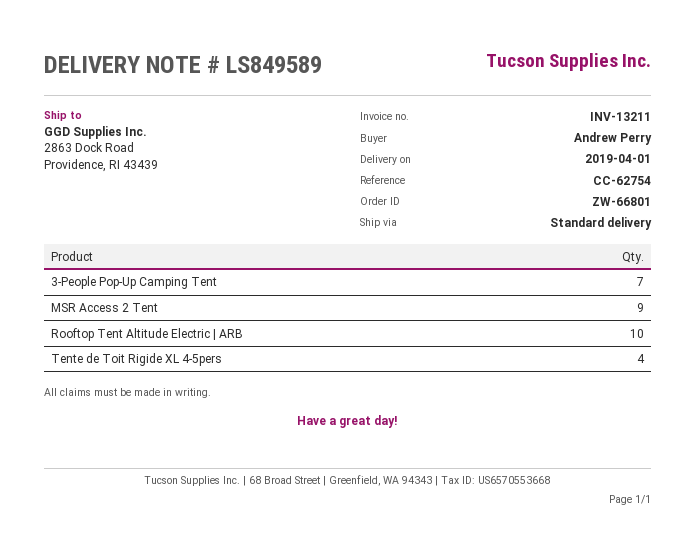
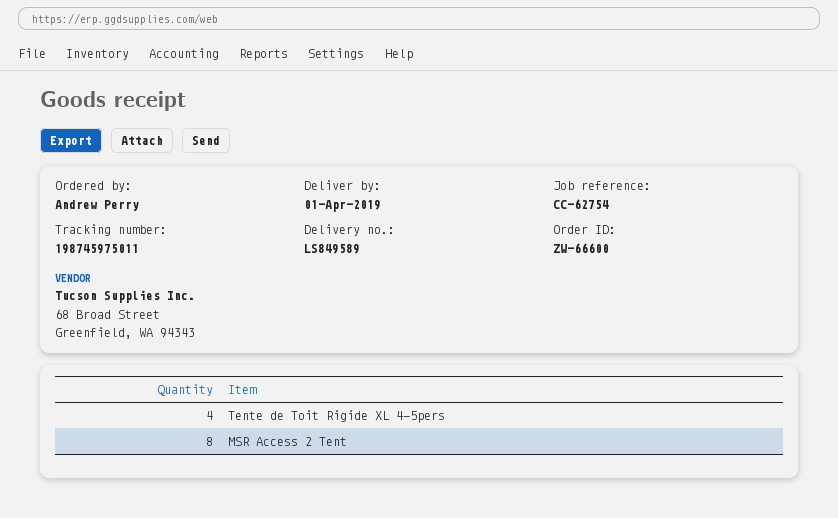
order number: ZW-66801 -> ZW-66600
3-People Pop-Up Camping Tent: 7 -> none
MSR Access 2 Tent: 9 -> 8
Rooftop Tent Altitude Electric | ARB: 10 -> none

